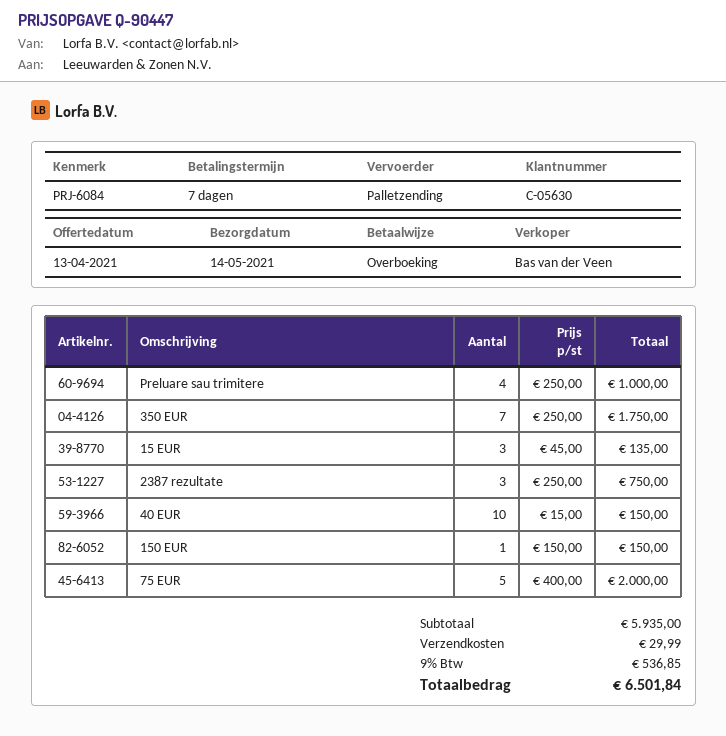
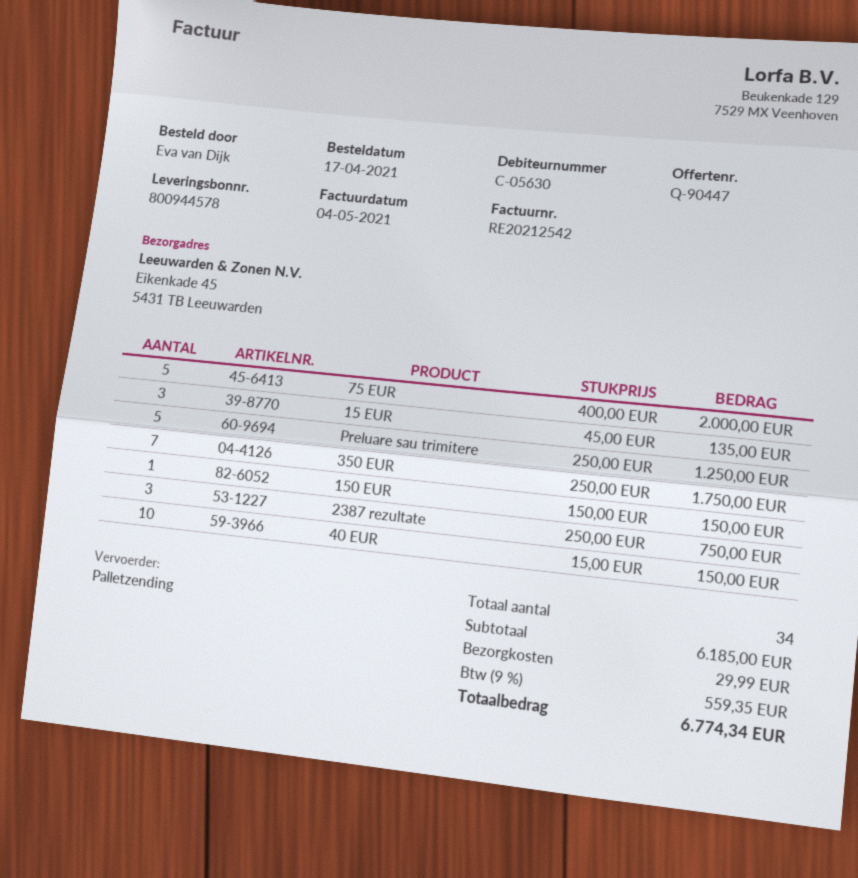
Preluare sau trimitere: 4 x 250.00 = 1000.00 -> 5 x 250.00 = 1250.00
subtotal: 5935.00 -> 6185.00
tax: 9% = 536.85 -> 9% = 559.35
total: 6501.84 -> 6774.34

